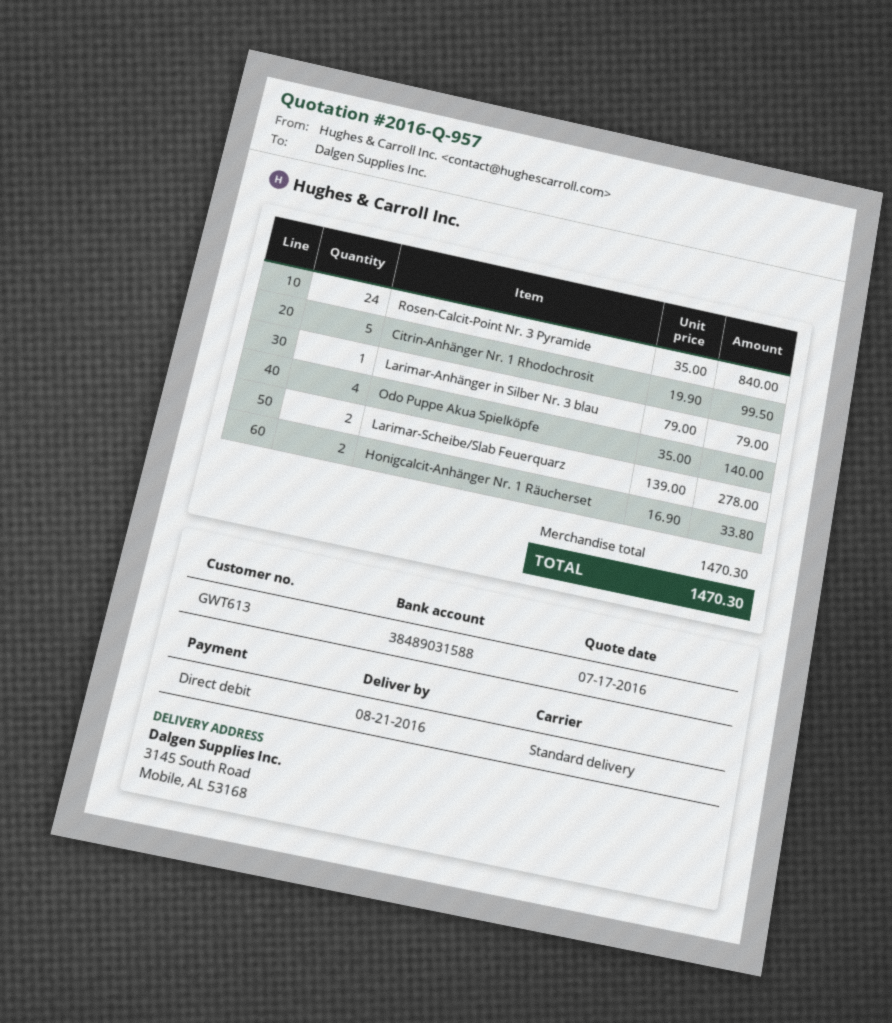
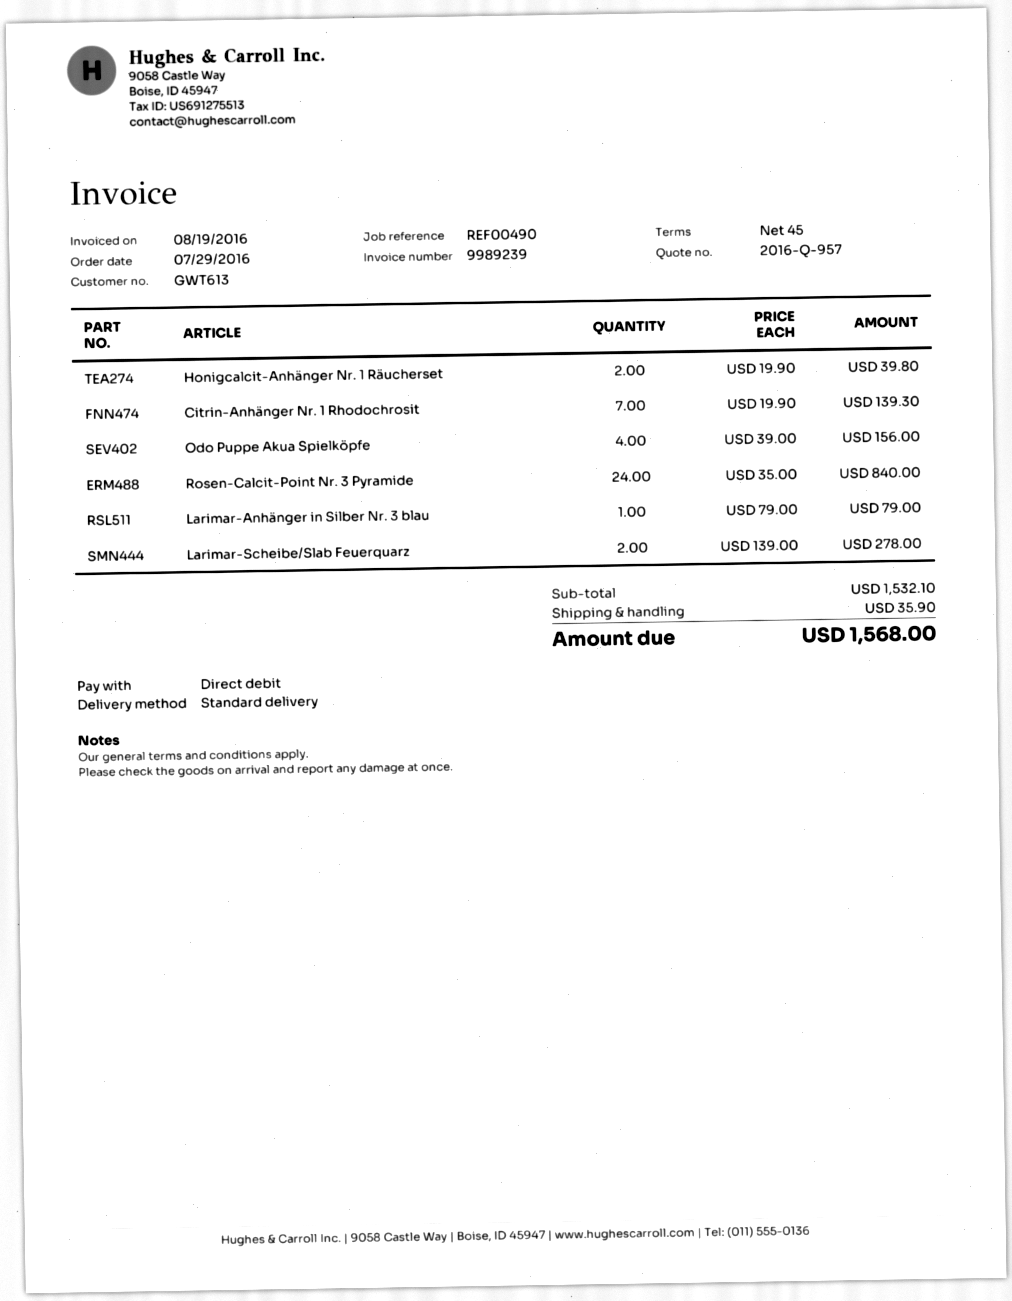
Citrin-Anhänger Nr. 1 Rhodochrosit: 5 x 19.90 = 99.50 -> 7 x 19.90 = 139.30
Odo Puppe Akua Spielköpfe: 4 x 35.00 = 140.00 -> 4 x 39.00 = 156.00
Honigcalcit-Anhänger Nr. 1 Räucherset: 2 x 16.90 = 33.80 -> 2 x 19.90 = 39.80
subtotal: 1470.30 -> 1532.10
shipping: none -> 35.90
total: 1470.30 -> 1568.00

